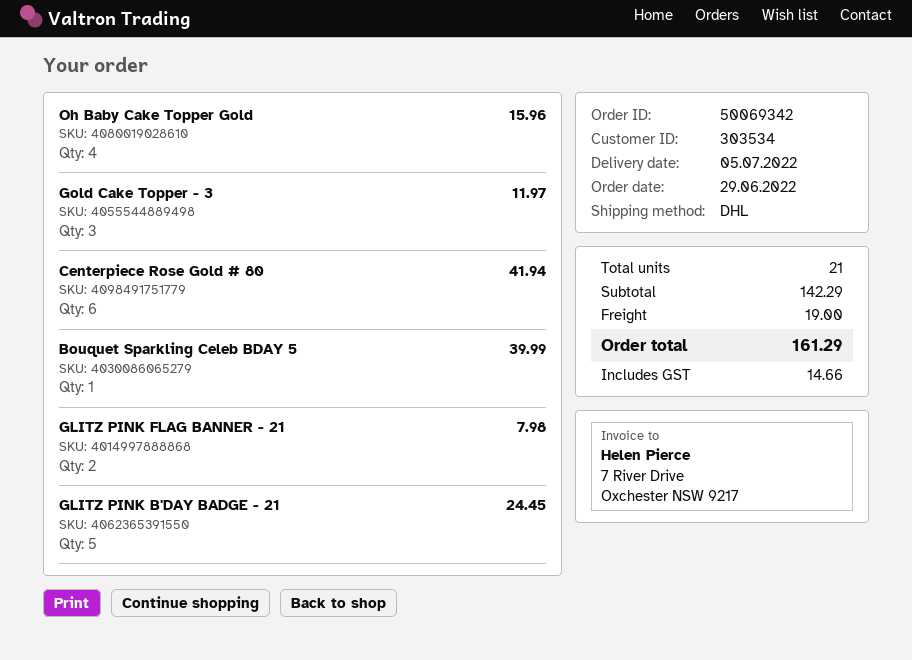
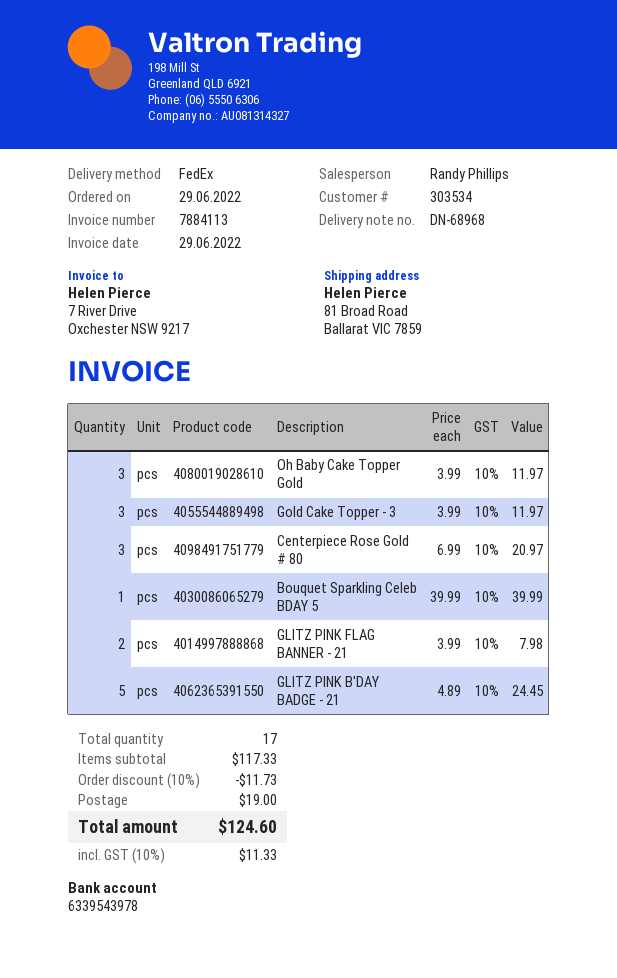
shipping method: DHL -> FedEx
Oh Baby Cake Topper Gold: 4 for 15.96 -> 3 for 11.97
Centerpiece Rose Gold # 80: 6 for 41.94 -> 3 for 20.97
total quantity: 21 -> 17
subtotal: 142.29 -> 117.33
discount: none -> 10% = 11.73
tax: 14.66 -> 11.33
total: 161.29 -> 124.60

